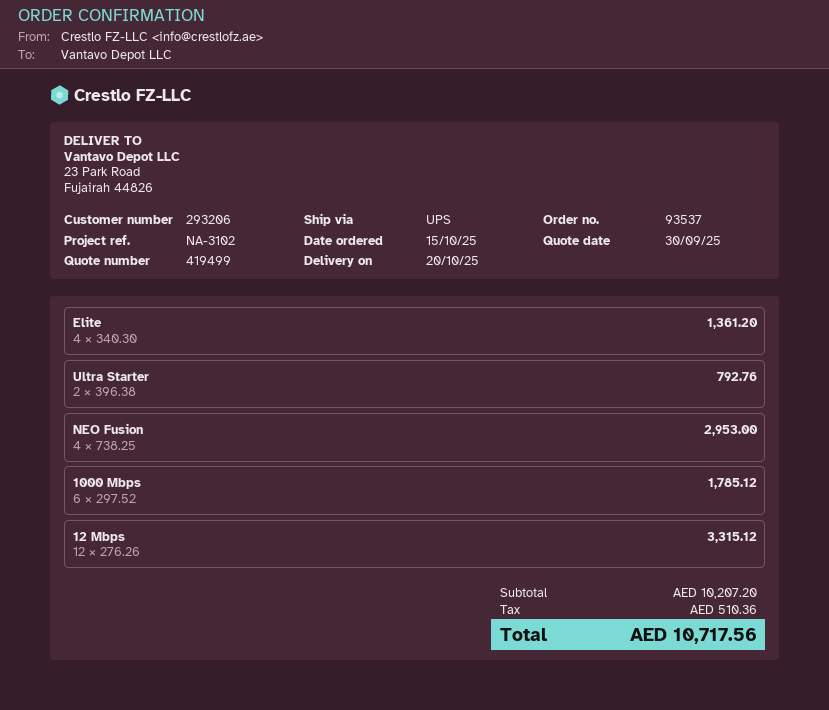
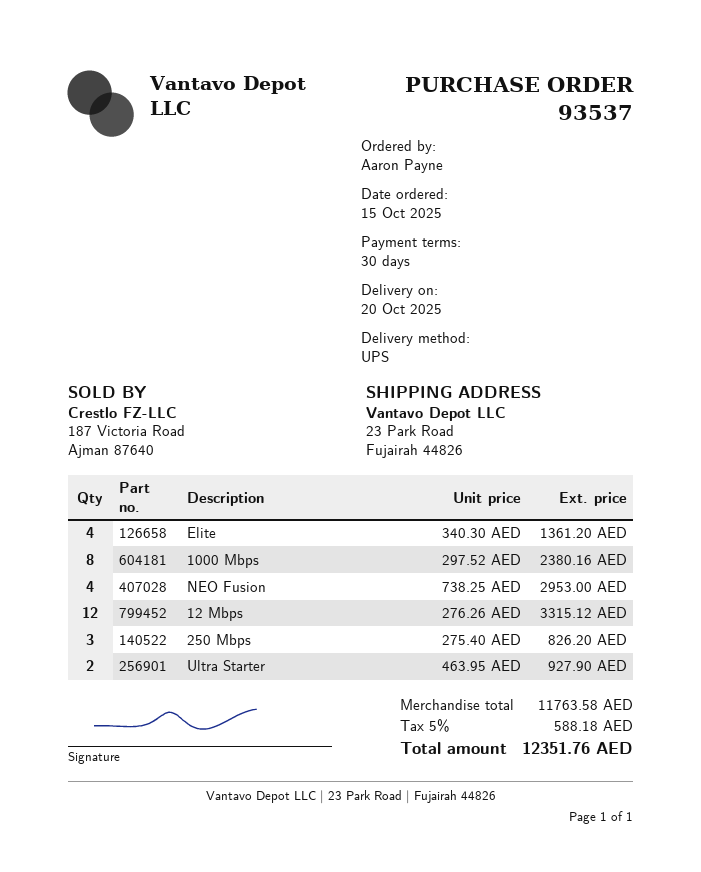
Ultra Starter: 2 x 396.38 = 792.76 -> 2 x 463.95 = 927.90
1000 Mbps: 6 x 297.52 = 1785.12 -> 8 x 297.52 = 2380.16
250 Mbps: none -> 3 x 275.40 = 826.20
subtotal: 10207.20 -> 11763.58
tax: 510.36 -> 588.18
total: 10717.56 -> 12351.76

